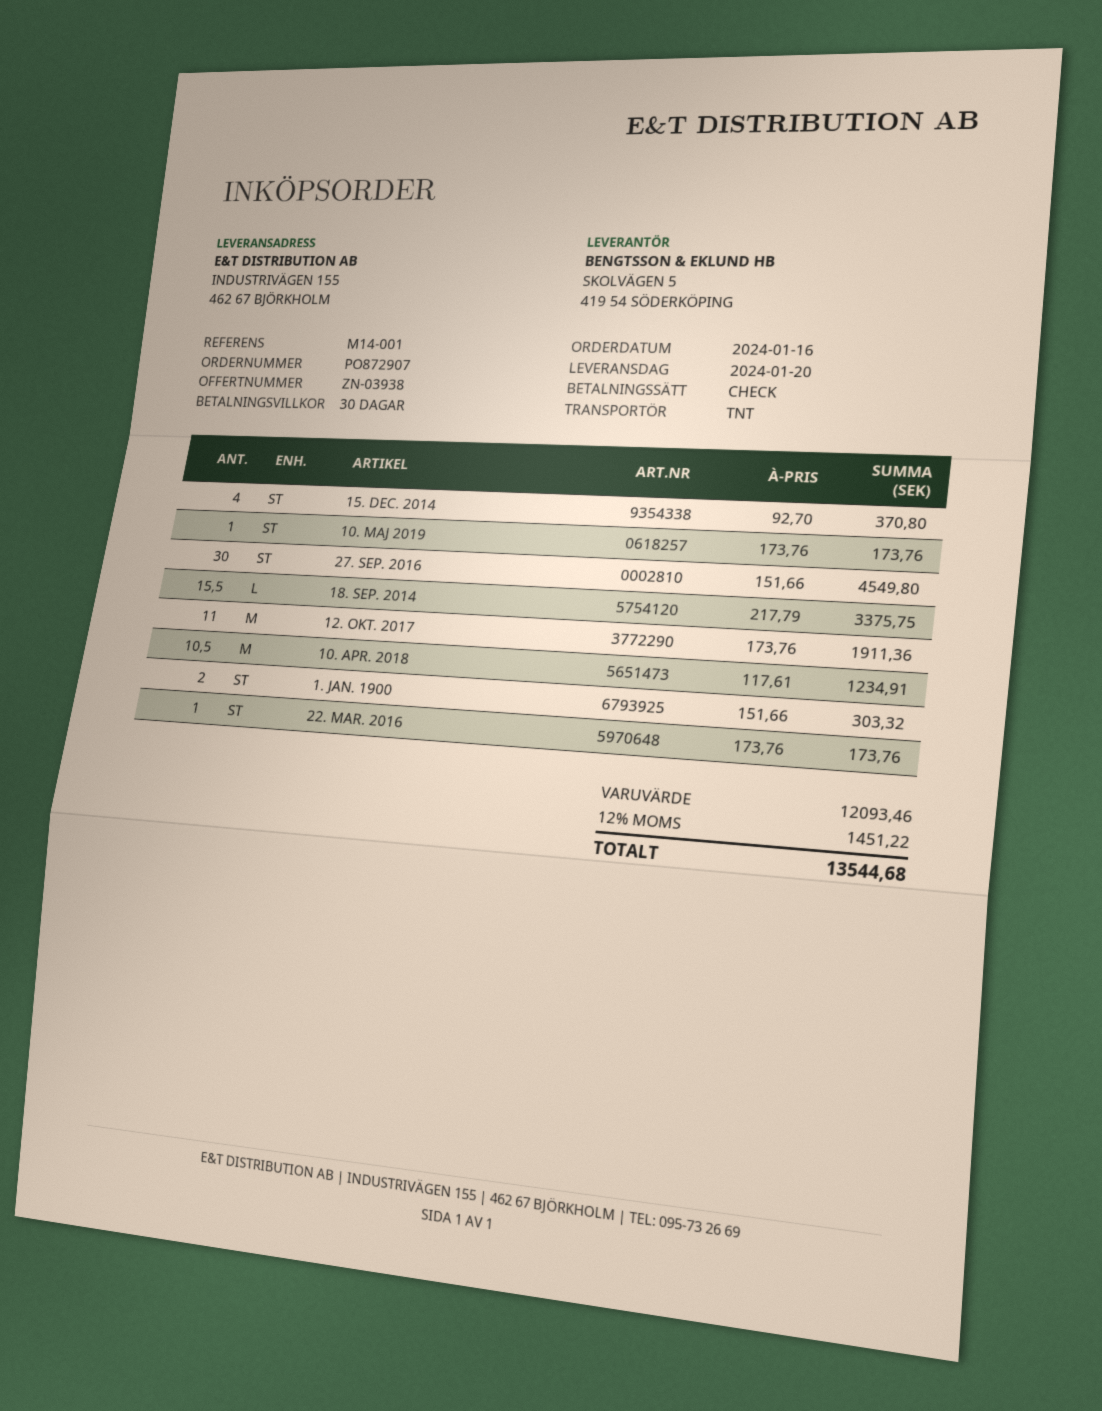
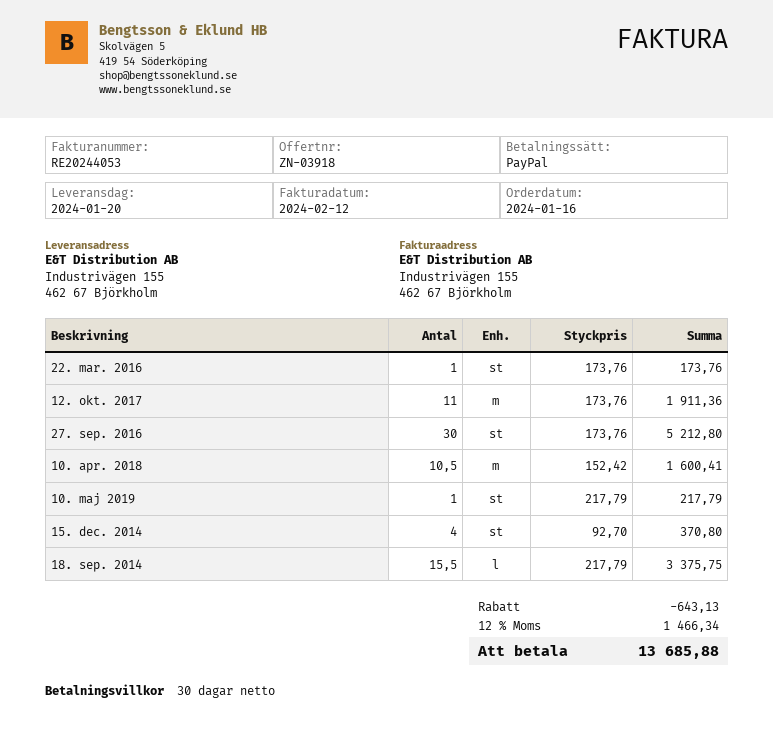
quote number: ZN-03938 -> ZN-03918
payment method: cheque -> PayPal
10. MAJ 2019: 1 x 173.76 = 173.76 -> 1 x 217.79 = 217.79
27. SEP. 2016: 30 x 151.66 = 4549.80 -> 30 x 173.76 = 5212.80
10. APR. 2018: 10.5 x 117.61 = 1234.91 -> 10.5 x 152.42 = 1600.41
1. JAN. 1900: 2 x 151.66 = 303.32 -> none
discount: none -> 643.13
tax: 12% = 1451.22 -> 12% = 1466.34
total: 13544.68 -> 13685.88

